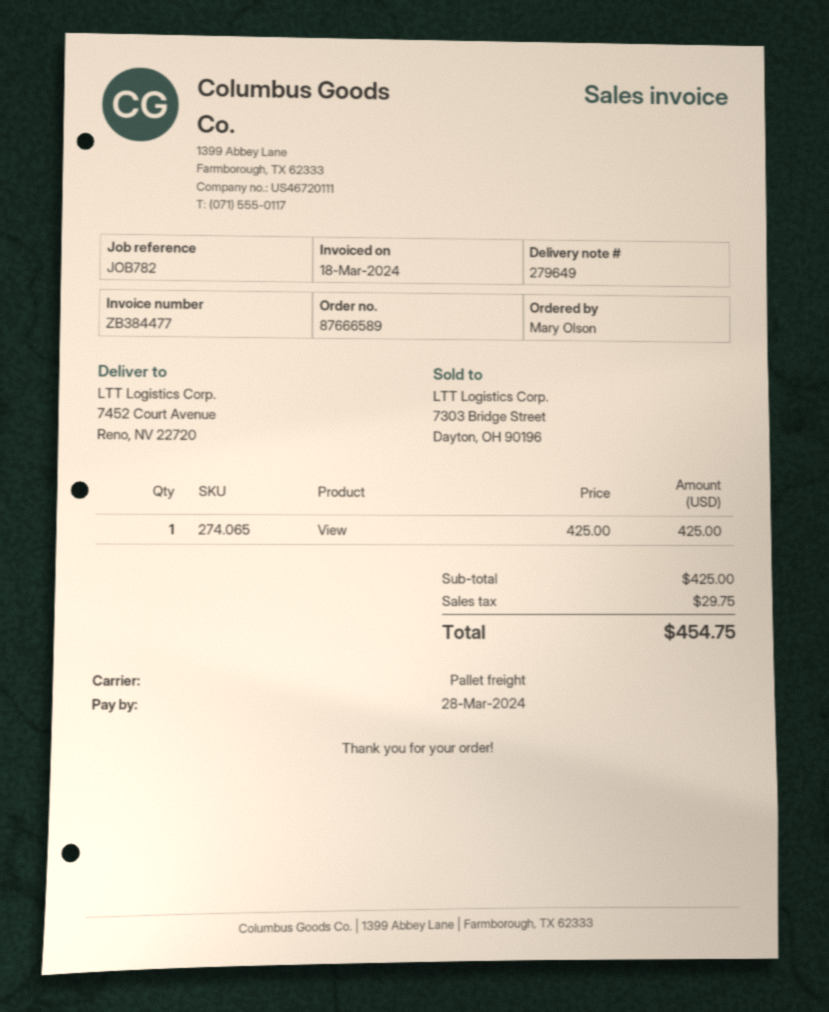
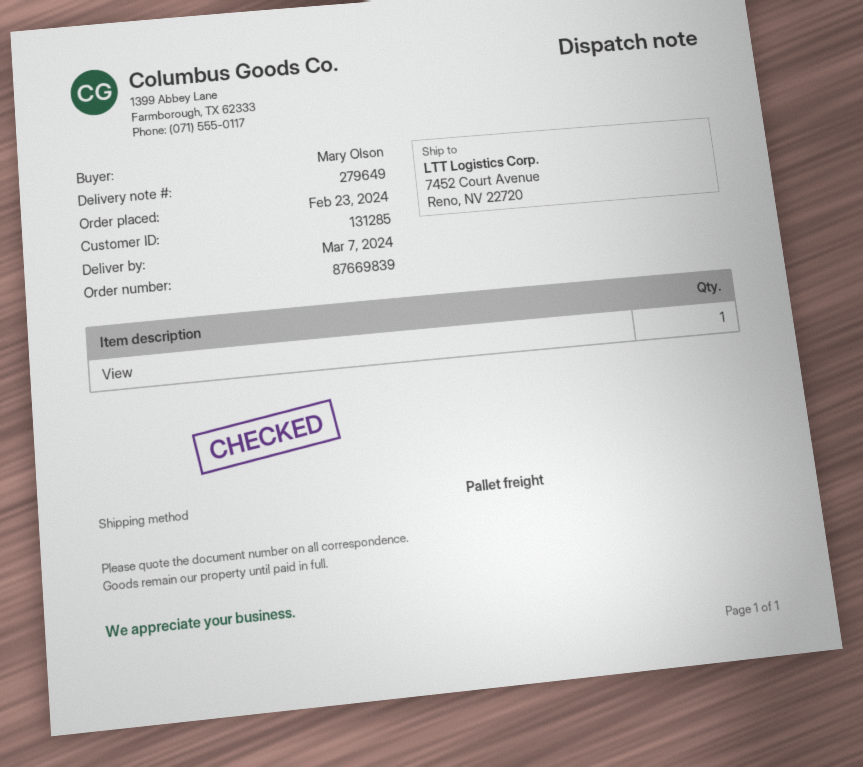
order number: 87666589 -> 87669839

